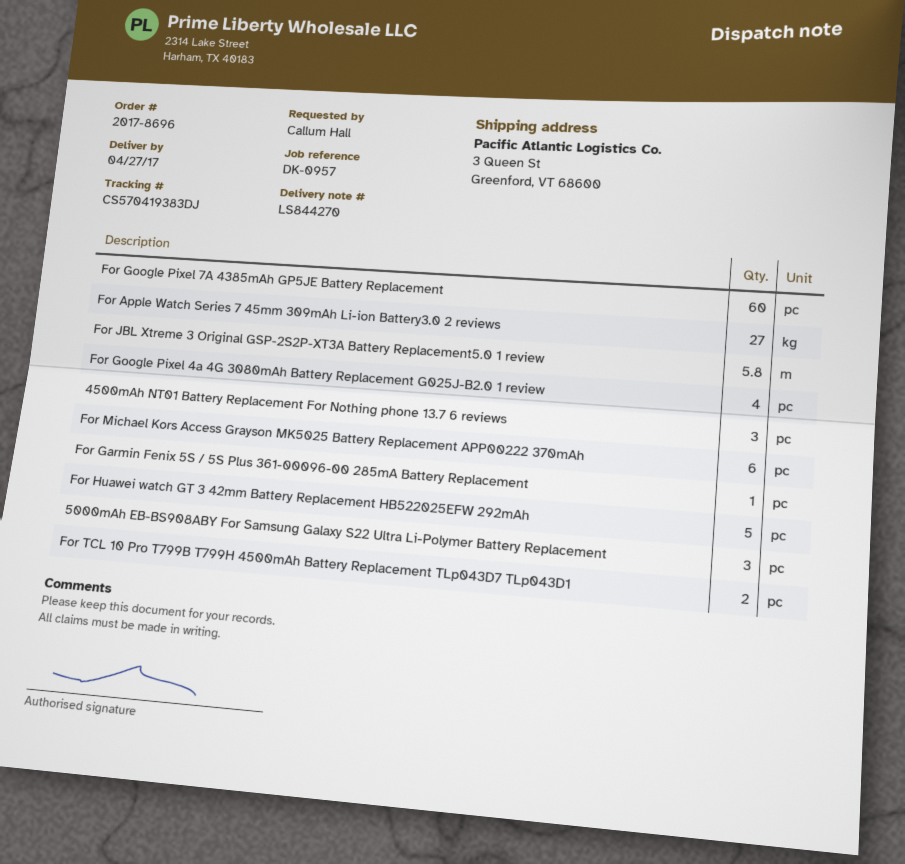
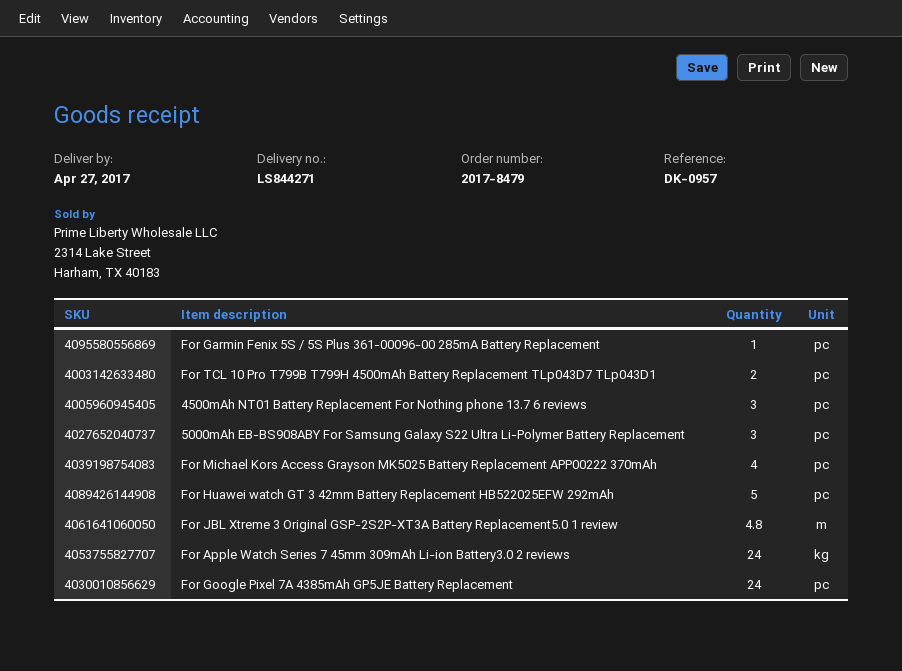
order number: 2017-8696 -> 2017-8479
delivery note number: LS844270 -> LS844271
For Google Pixel 7A 4385mAh GP5JE Battery Replacement: 60 -> 24
For Apple Watch Series 7 45mm 309mAh Li-ion Battery3.0 2 reviews: 27 -> 24
For JBL Xtreme 3 Original GSP-2S2P-XT3A Battery Replacement5.0 1 review: 5.8 -> 4.8
For Google Pixel 4a 4G 3080mAh Battery Replacement G025J-B2.0 1 review: 4 -> none
For Michael Kors Access Grayson MK5025 Battery Replacement APP00222 370mAh: 6 -> 4

